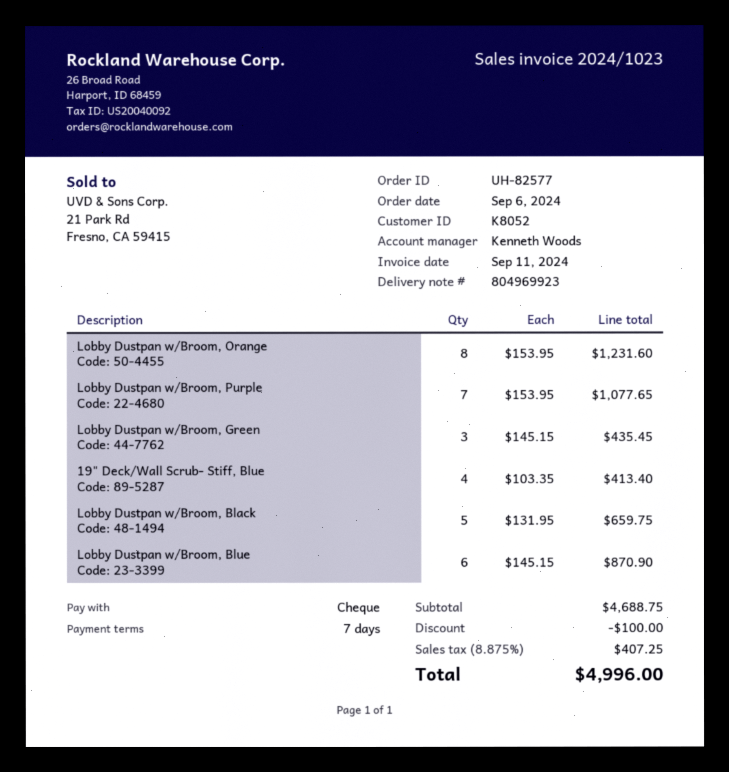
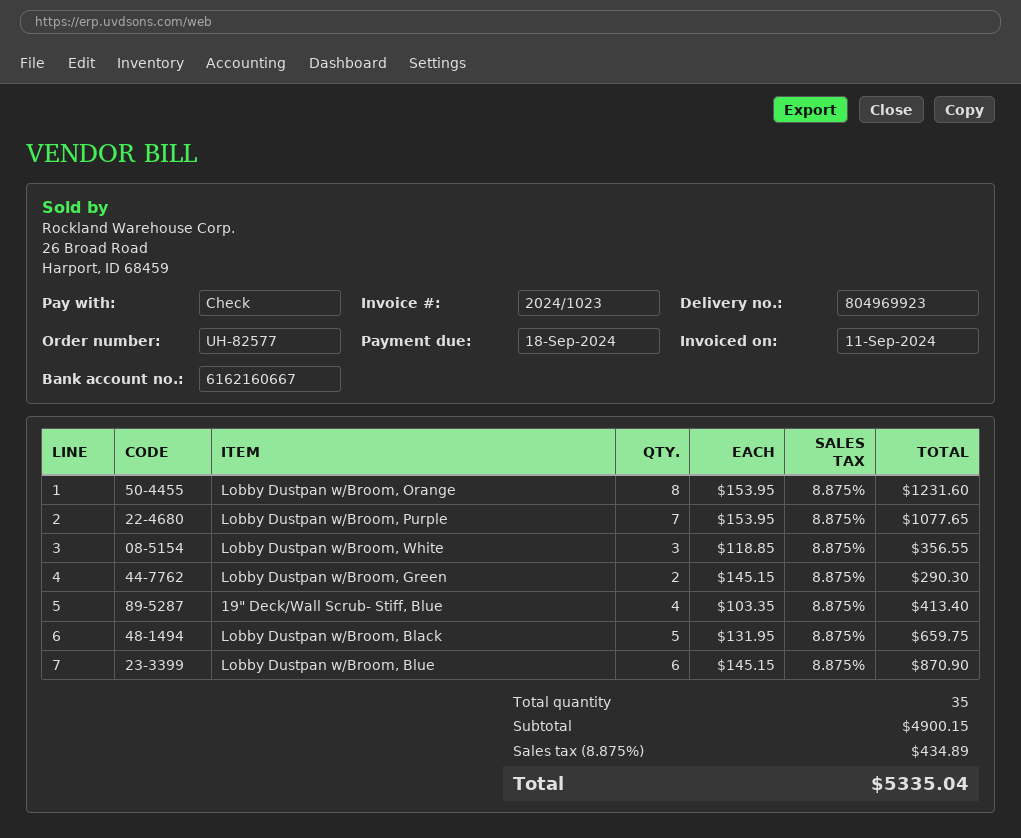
Lobby Dustpan w/Broom, Green: 3 x 145.15 = 435.45 -> 2 x 145.15 = 290.30
Lobby Dustpan w/Broom, White: none -> 3 x 118.85 = 356.55
subtotal: 4688.75 -> 4900.15
discount: 100.00 -> none
tax: 8.875% = 407.25 -> 8.875% = 434.89
total: 4996.00 -> 5335.04

